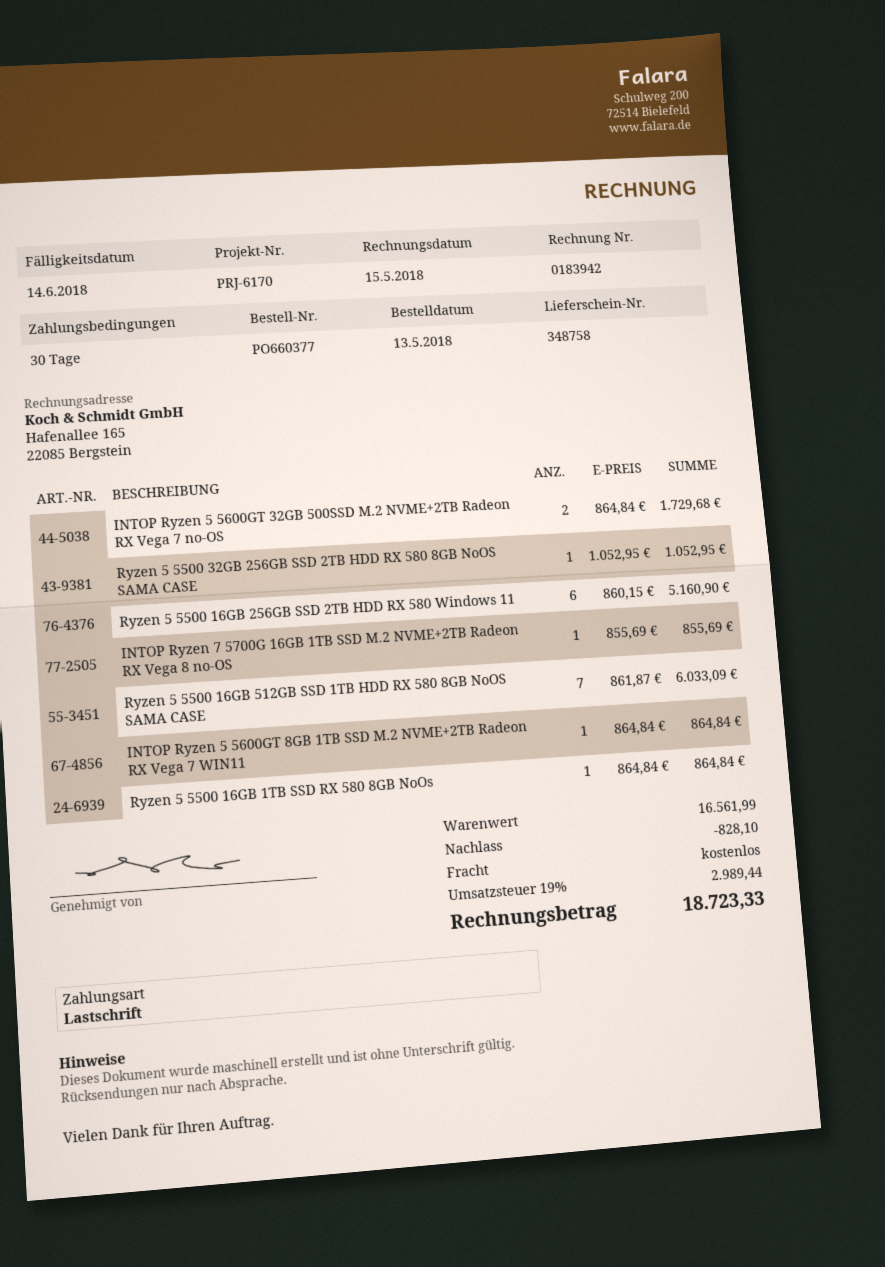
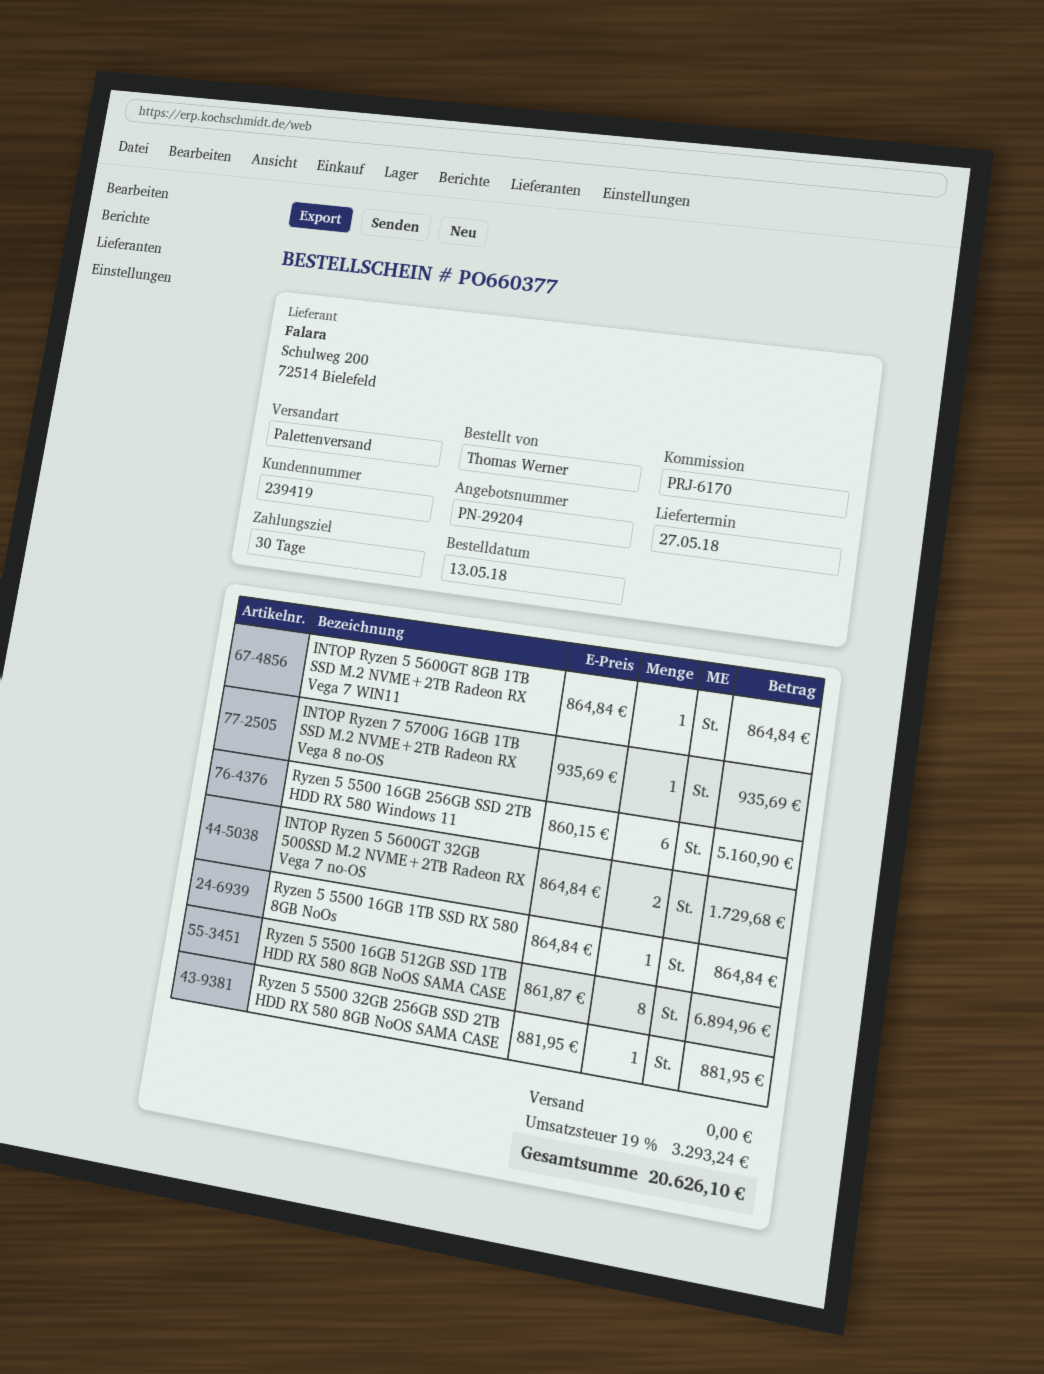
Ryzen 5 5500 32GB 256GB SSD 2TB HDD RX 580 8GB NoOS SAMA CASE: 1 x 1052.95 = 1052.95 -> 1 x 881.95 = 881.95
INTOP Ryzen 7 5700G 16GB 1TB SSD M.2 NVME+2TB Radeon RX Vega 8 no-OS: 1 x 855.69 = 855.69 -> 1 x 935.69 = 935.69
Ryzen 5 5500 16GB 512GB SSD 1TB HDD RX 580 8GB NoOS SAMA CASE: 7 x 861.87 = 6033.09 -> 8 x 861.87 = 6894.96
discount: 828.10 -> none
tax: 19% = 2989.44 -> 19% = 3293.24
total: 18723.33 -> 20626.10

